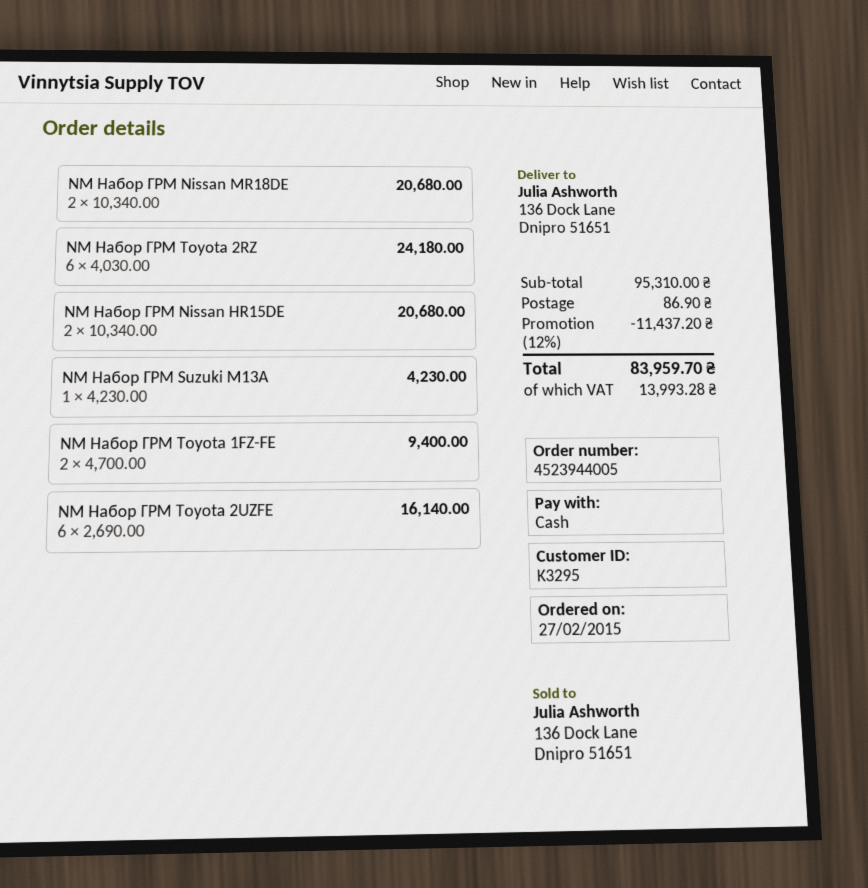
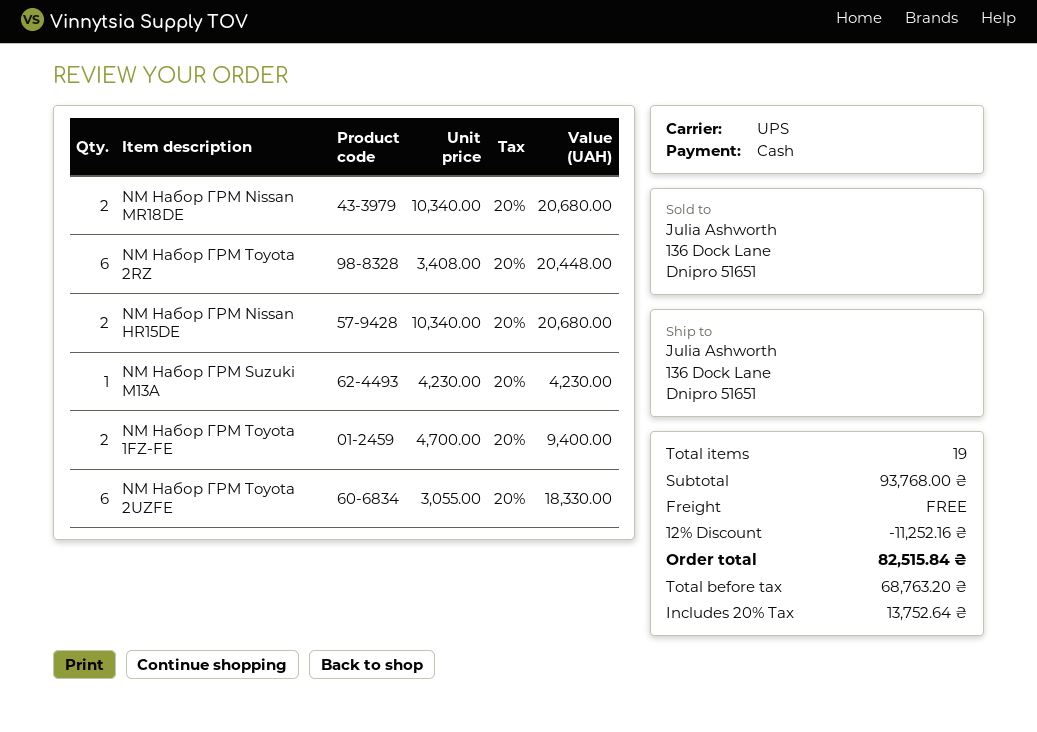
NM Набор ГРМ Toyota 2RZ: 6 x 4030.00 = 24180.00 -> 6 x 3408.00 = 20448.00
NM Набор ГРМ Toyota 2UZFE: 6 x 2690.00 = 16140.00 -> 6 x 3055.00 = 18330.00
subtotal: 95310.00 -> 93768.00
discount: 12% = 11437.20 -> 12% = 11252.16
shipping: 86.90 -> 0.00
tax: 13993.28 -> 13752.64
total: 83959.70 -> 82515.84

